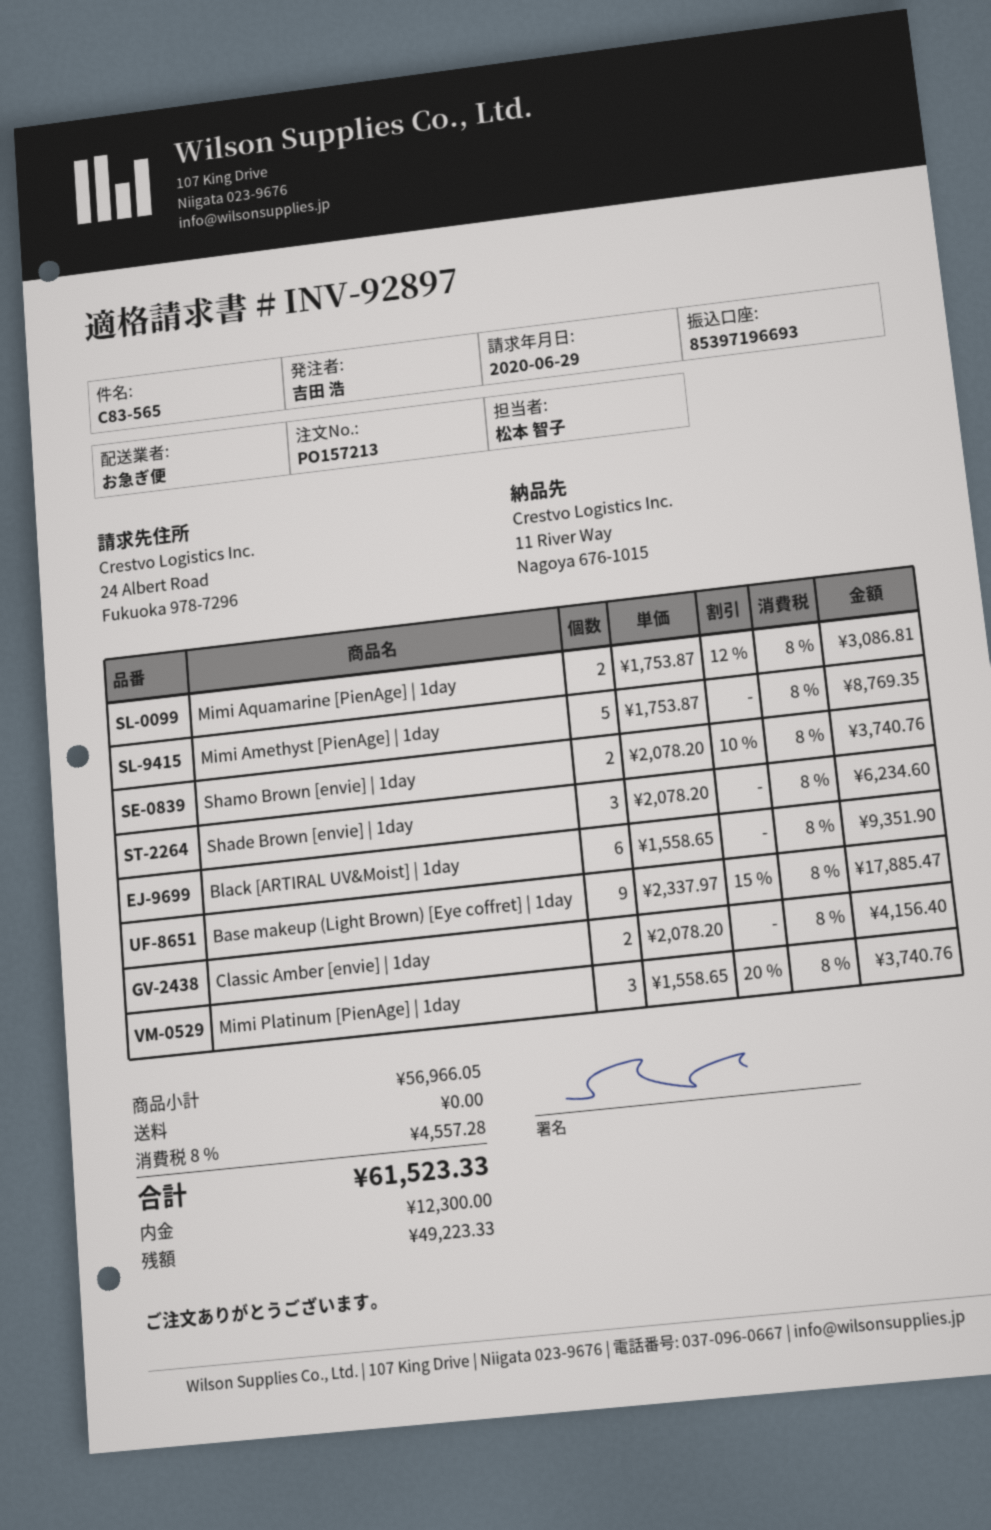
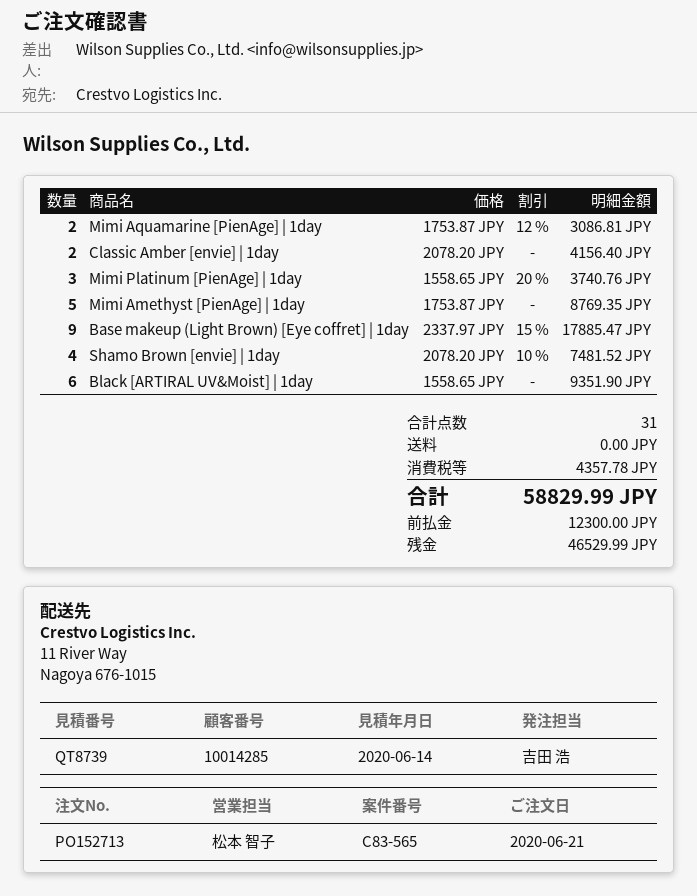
order number: PO157213 -> PO152713
Shamo Brown [envie] | 1day: 2 x 2078.20 - 10% = 3740.76 -> 4 x 2078.20 - 10% = 7481.52
Shade Brown [envie] | 1day: 3 x 2078.20 = 6234.60 -> none
tax: 4557.28 -> 4357.78
total: 61523.33 -> 58829.99
balance: 49223.33 -> 46529.99

